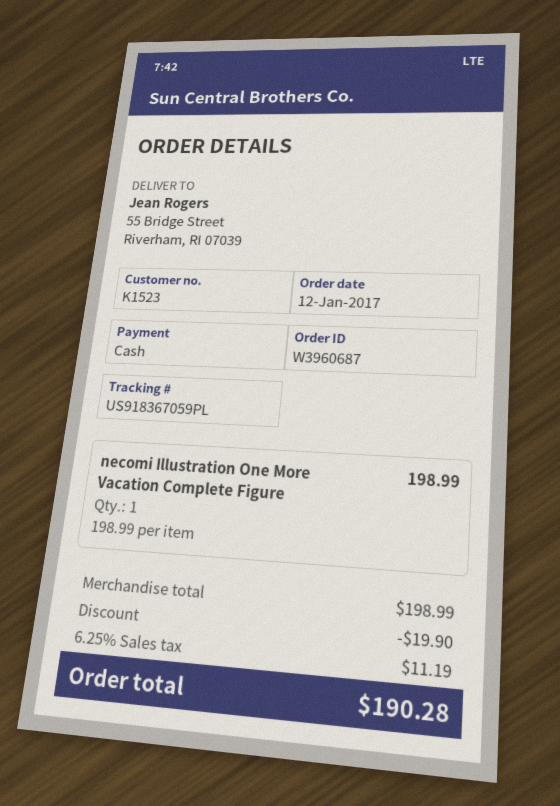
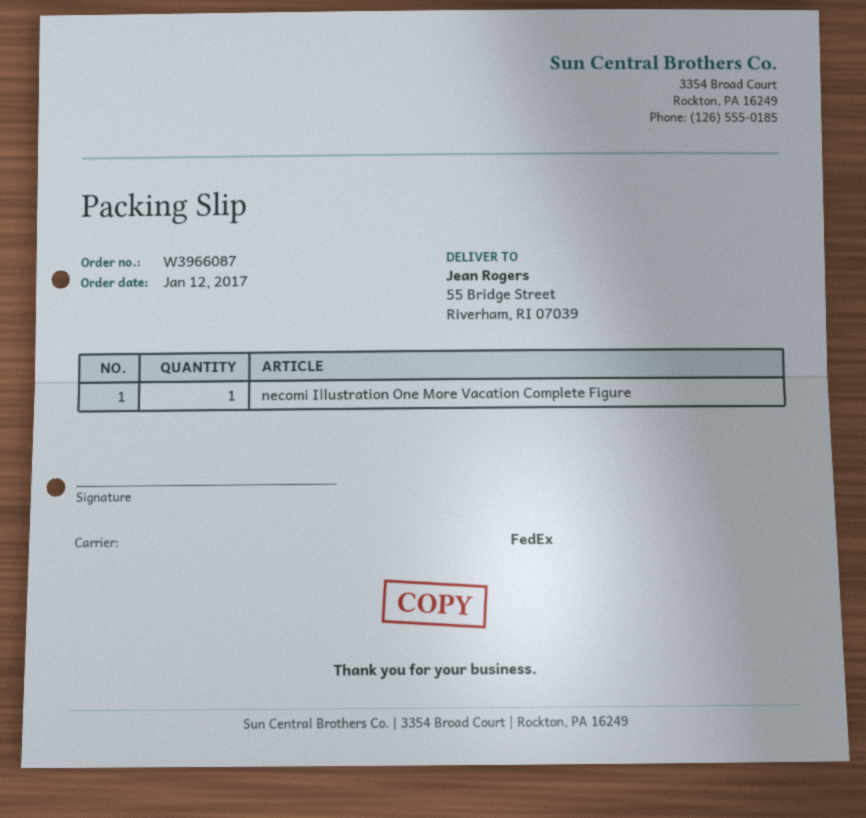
order number: W3960687 -> W3966087

